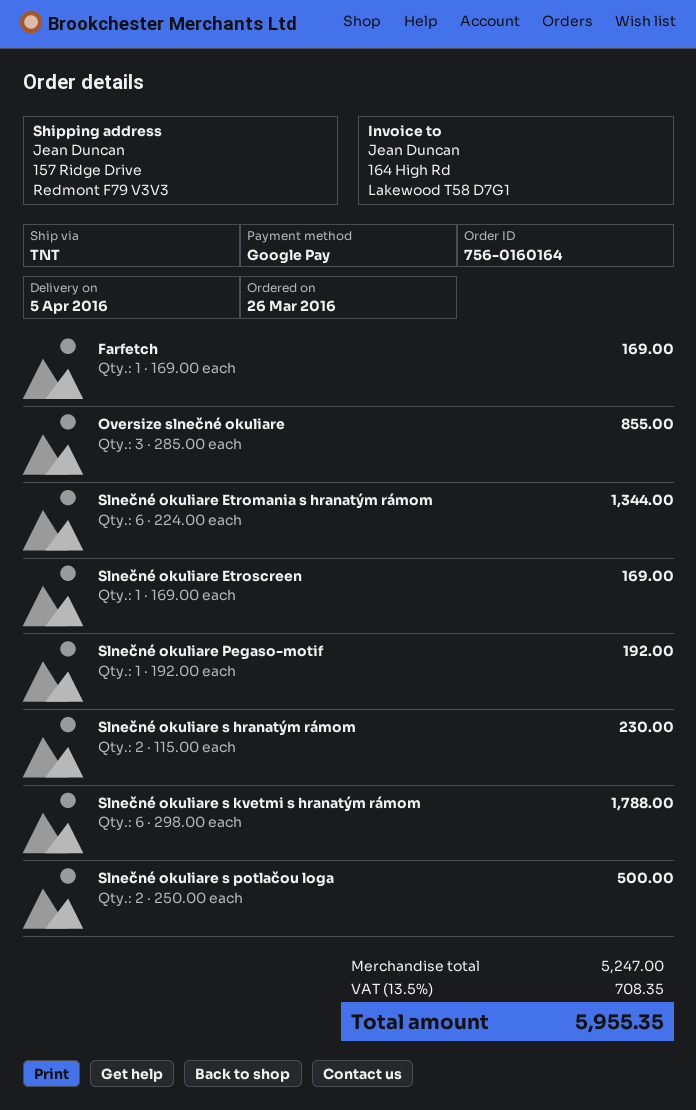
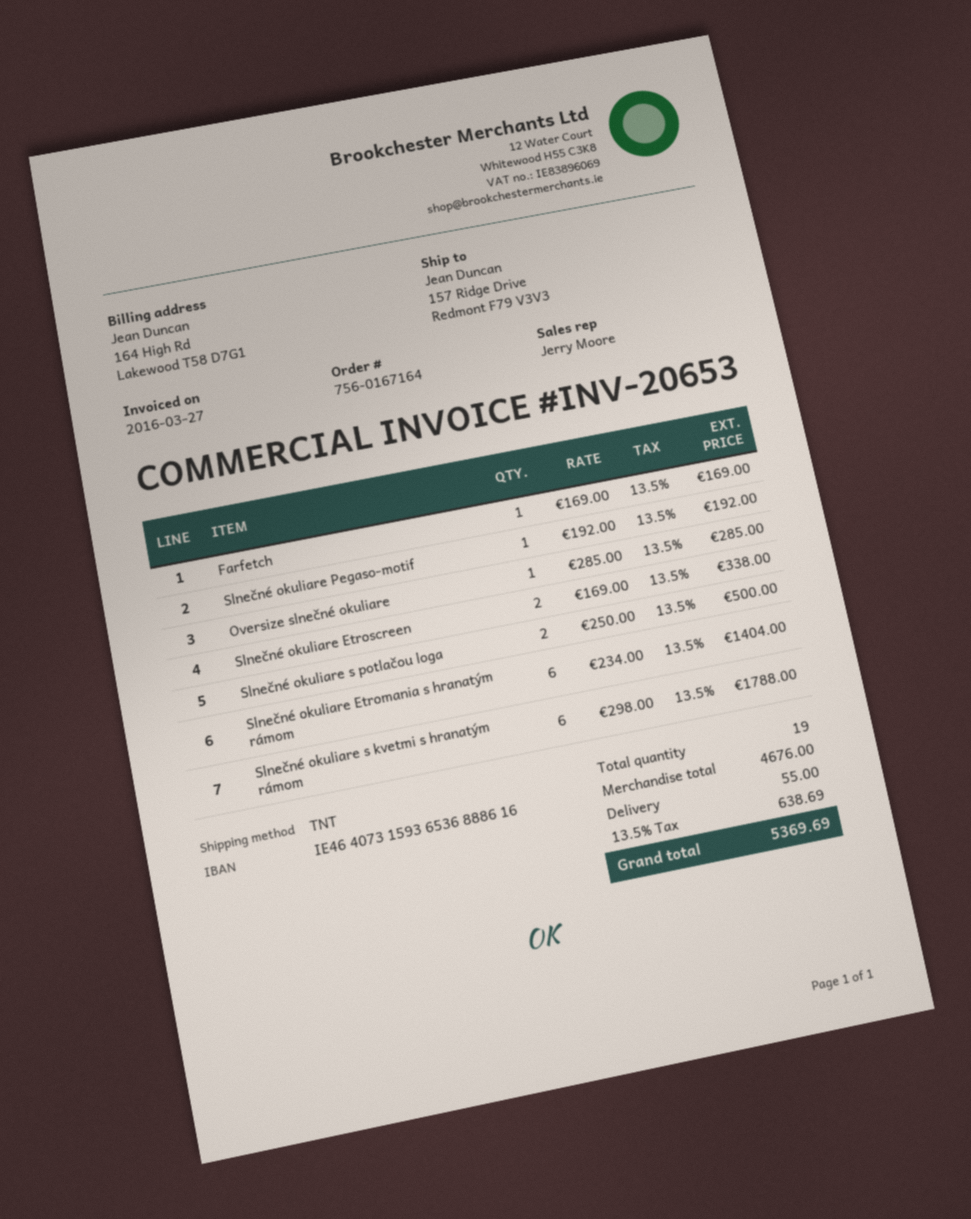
order number: 756-0160164 -> 756-0167164
Oversize slnečné okuliare: 3 x 285.00 = 855.00 -> 1 x 285.00 = 285.00
Slnečné okuliare Etromania s hranatým rámom: 6 x 224.00 = 1344.00 -> 6 x 234.00 = 1404.00
Slnečné okuliare Etroscreen: 1 x 169.00 = 169.00 -> 2 x 169.00 = 338.00
Slnečné okuliare s hranatým rámom: 2 x 115.00 = 230.00 -> none
subtotal: 5247.00 -> 4676.00
shipping: none -> 55.00
tax: 13.5% = 708.35 -> 13.5% = 638.69
total: 5955.35 -> 5369.69

